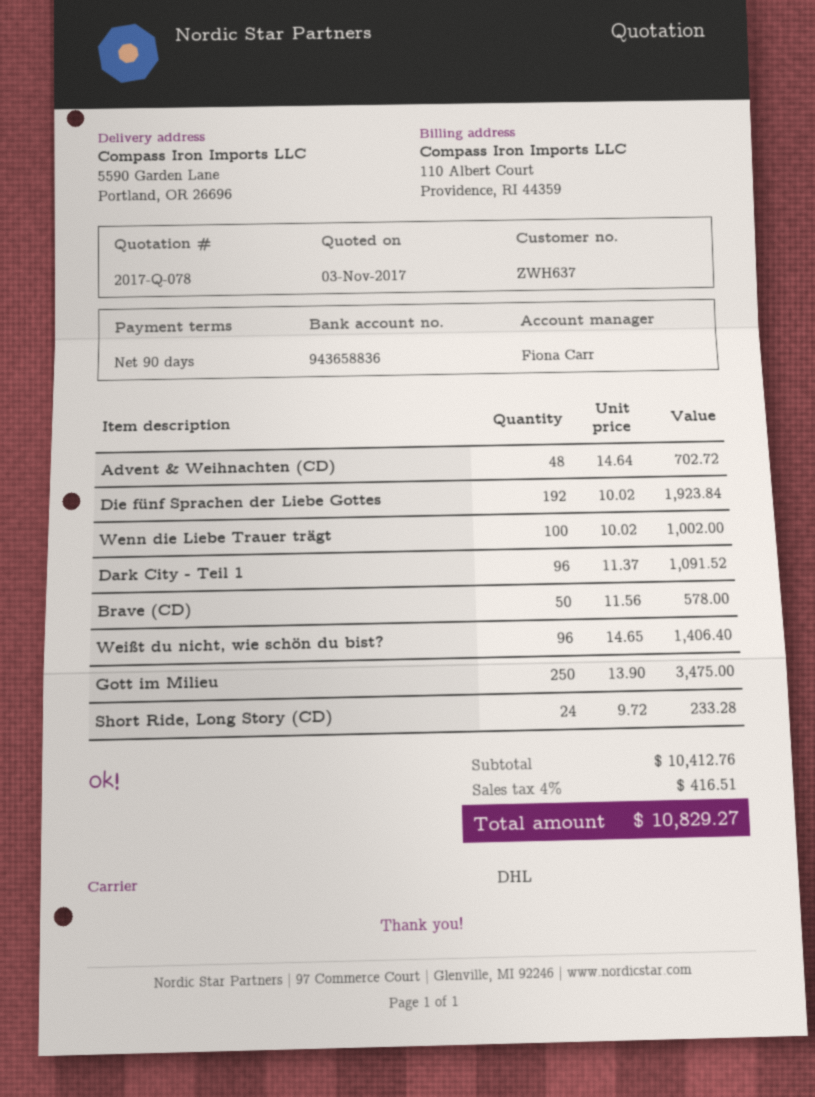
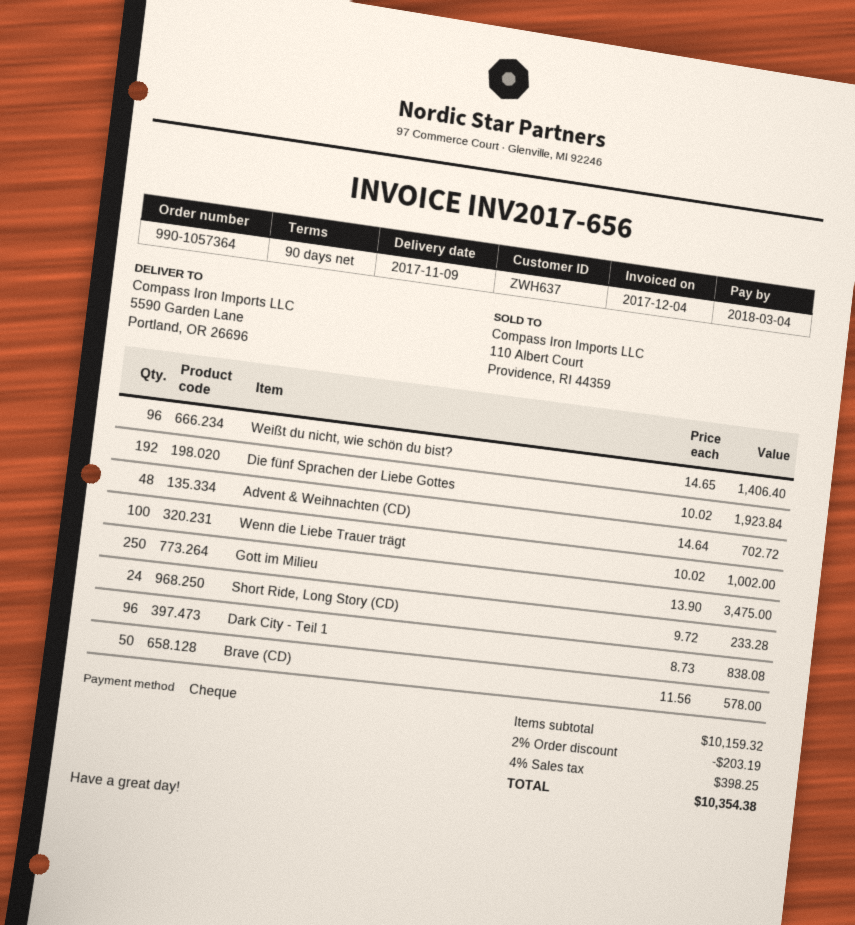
Dark City - Teil 1: 96 x 11.37 = 1091.52 -> 96 x 8.73 = 838.08
subtotal: 10412.76 -> 10159.32
discount: none -> 2% = 203.19
tax: 4% = 416.51 -> 4% = 398.25
total: 10829.27 -> 10354.38

